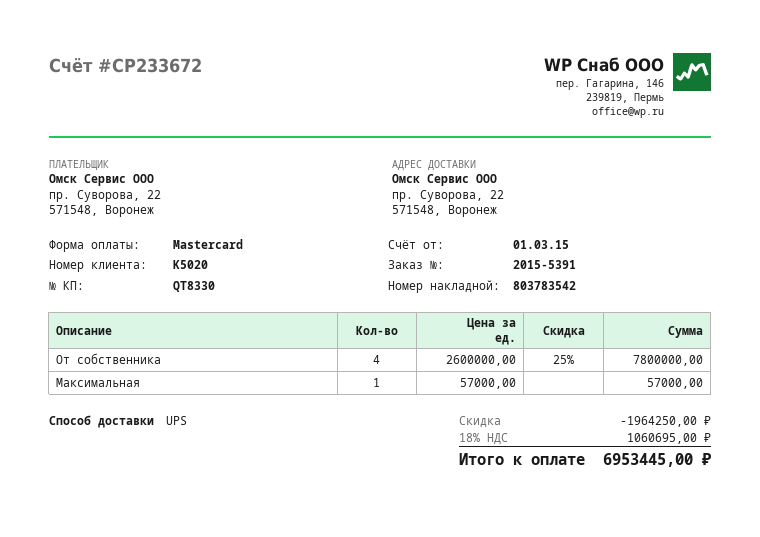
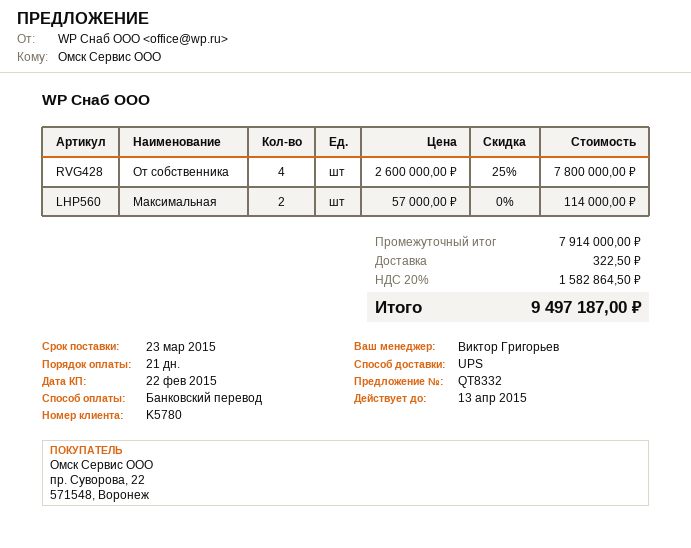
quote number: QT8330 -> QT8332
customer number: K5020 -> K5780
payment method: Mastercard -> bank transfer
Максимальная: 1 x 57000.00 = 57000.00 -> 2 x 57000.00 = 114000.00
discount: 1964250.00 -> none
shipping: none -> 322.50
tax: 18% = 1060695.00 -> 20% = 1582864.50
total: 6953445.00 -> 9497187.00

